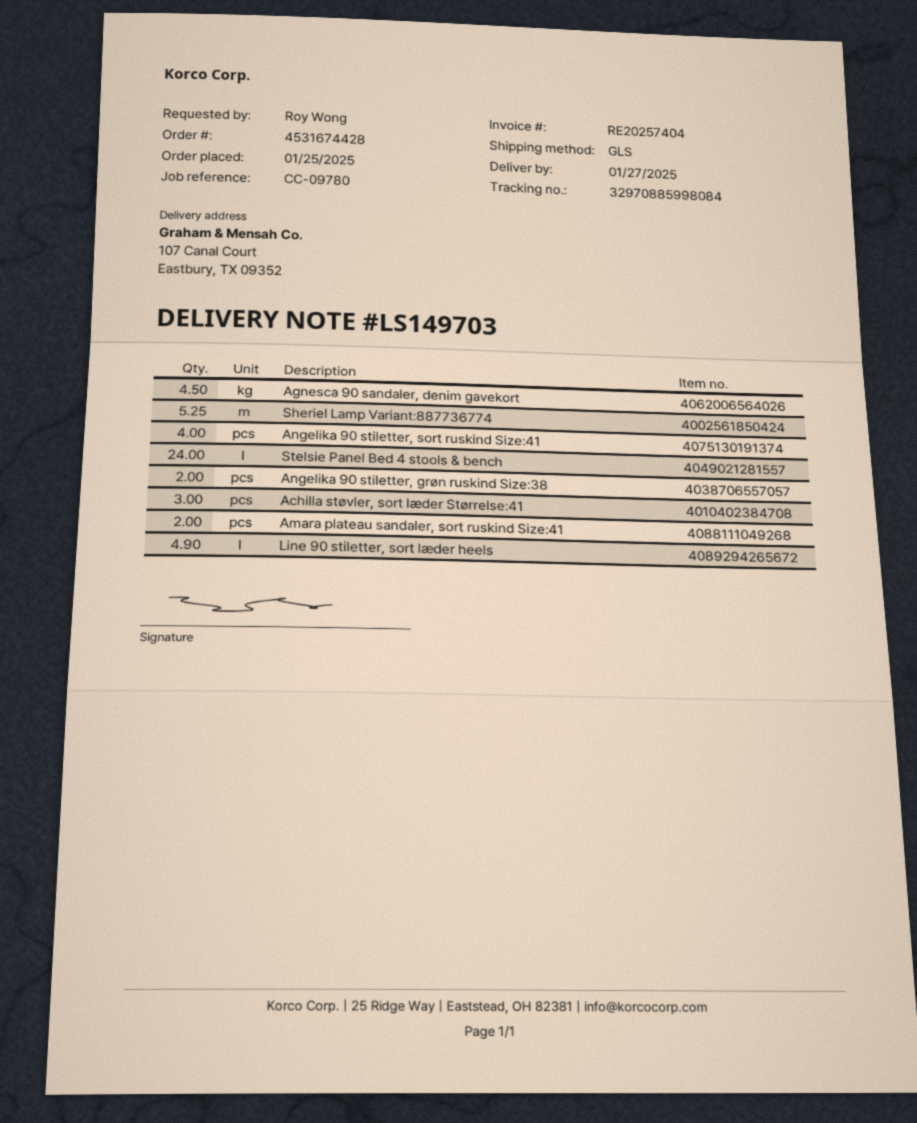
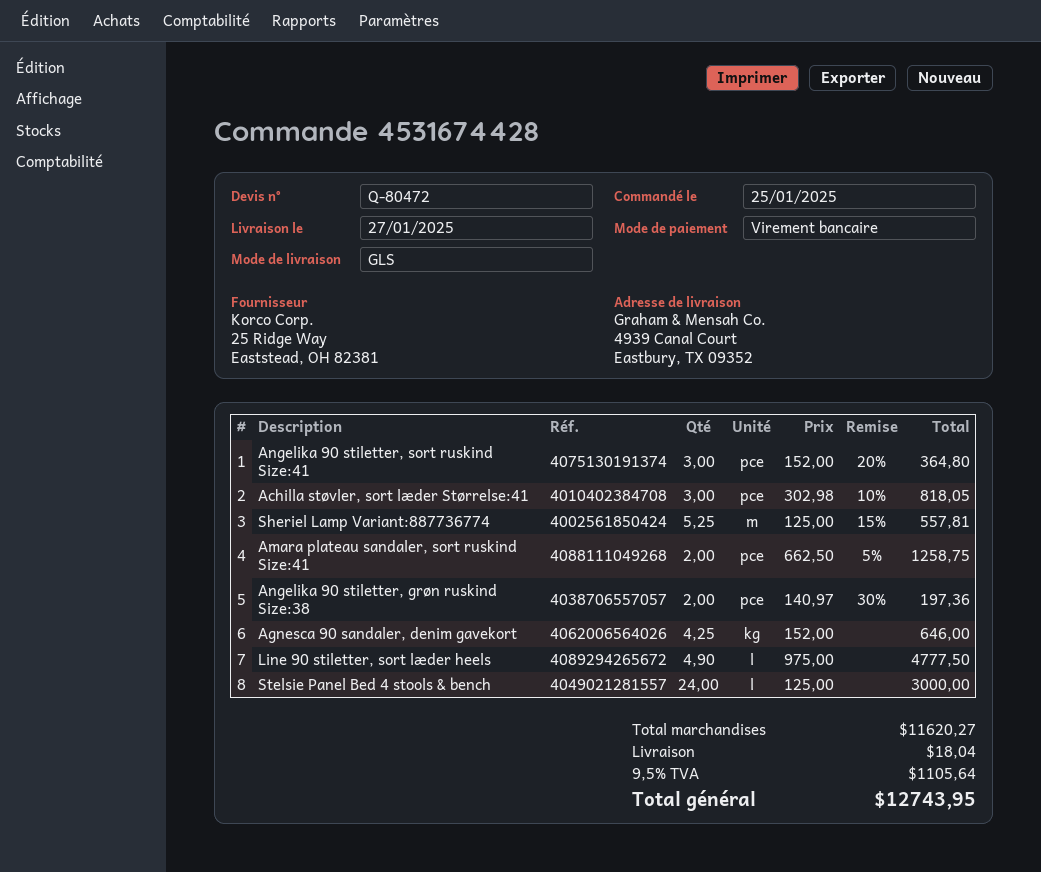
ship to: 107 Canal Court, Eastbury, TX 09352 -> 4939 Canal Court, Eastbury, TX 09352
Agnesca 90 sandaler, denim gavekort: 4.5 -> 4.25
Angelika 90 stiletter, sort ruskind Size:41: 4 -> 3

